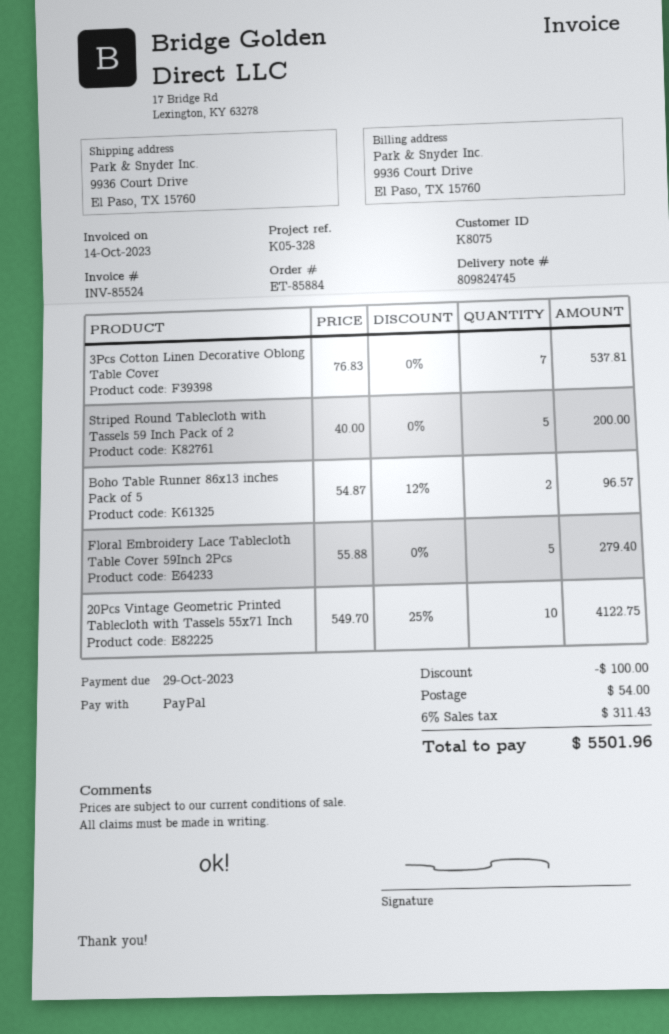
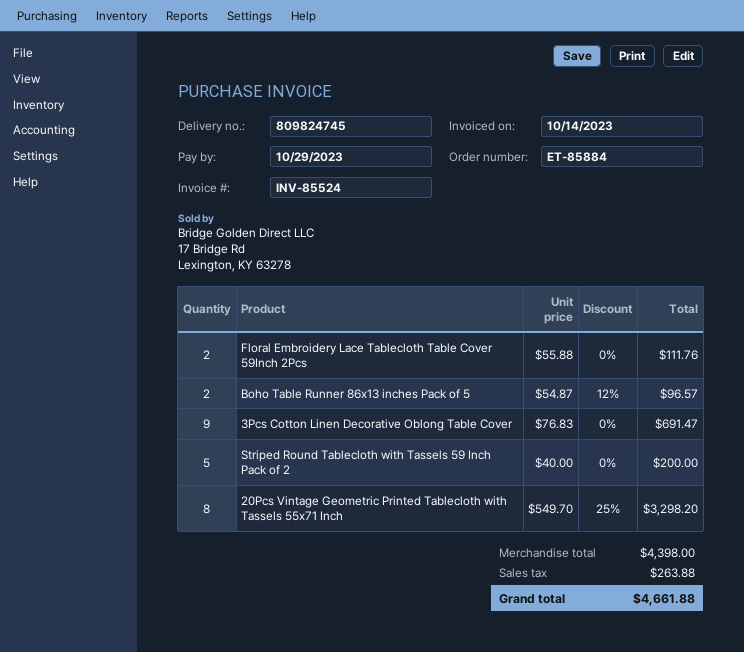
3Pcs Cotton Linen Decorative Oblong Table Cover: 7 x 76.83 = 537.81 -> 9 x 76.83 = 691.47
Floral Embroidery Lace Tablecloth Table Cover 59Inch 2Pcs: 5 x 55.88 = 279.40 -> 2 x 55.88 = 111.76
20Pcs Vintage Geometric Printed Tablecloth with Tassels 55x71 Inch: 10 x 549.70 - 25% = 4122.75 -> 8 x 549.70 - 25% = 3298.20
discount: 100.00 -> none
shipping: 54.00 -> none
tax: 311.43 -> 263.88
total: 5501.96 -> 4661.88

